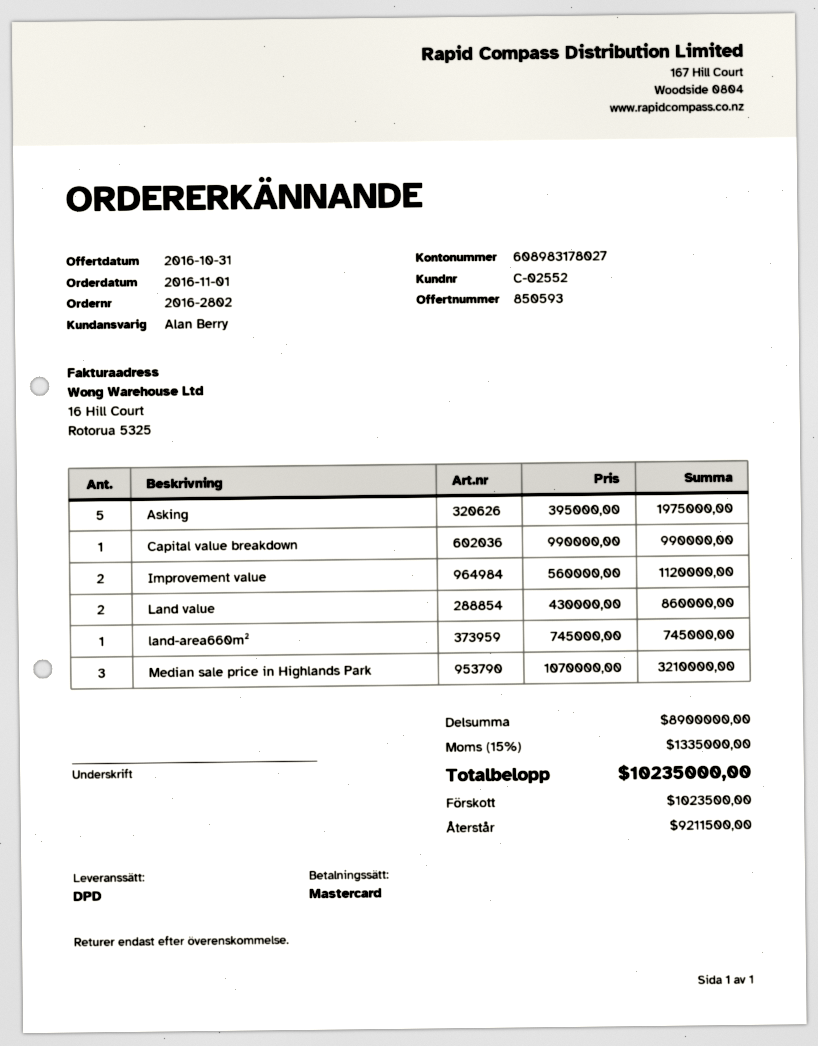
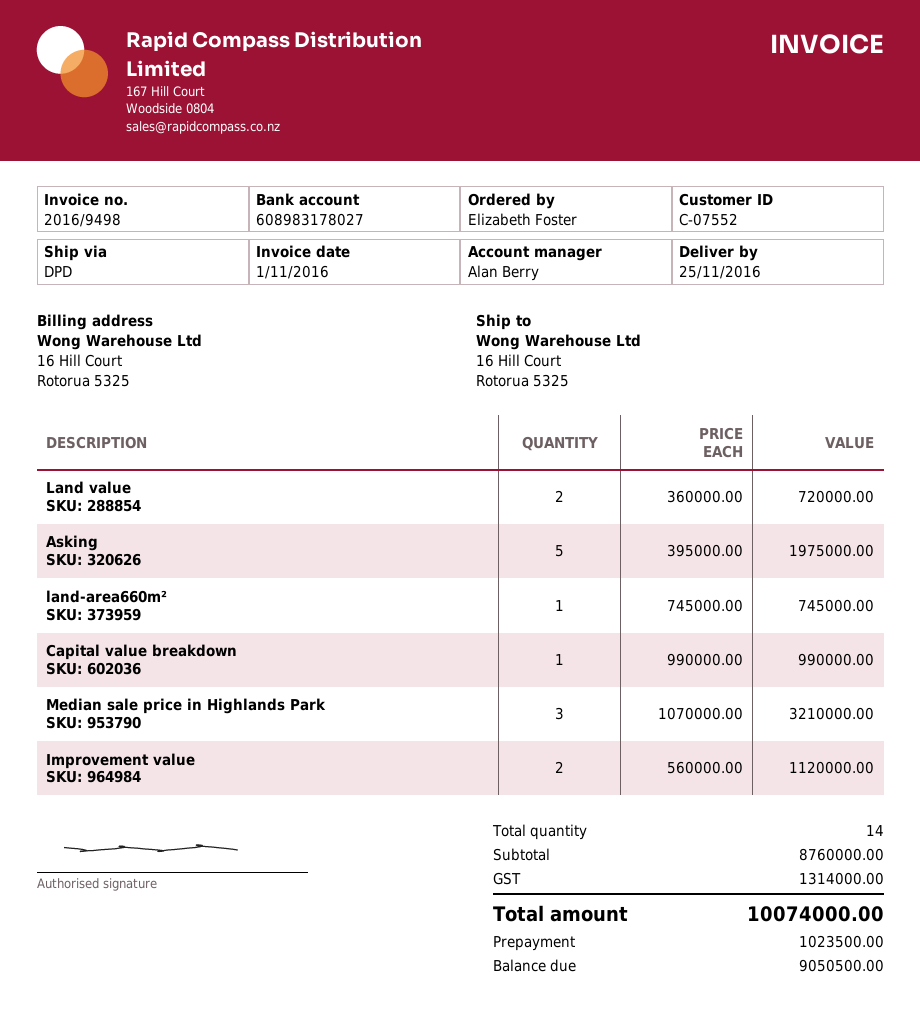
customer number: C-02552 -> C-07552
Land value: 2 x 430000.00 = 860000.00 -> 2 x 360000.00 = 720000.00
subtotal: 8900000.00 -> 8760000.00
tax: 1335000.00 -> 1314000.00
total: 10235000.00 -> 10074000.00
balance: 9211500.00 -> 9050500.00

